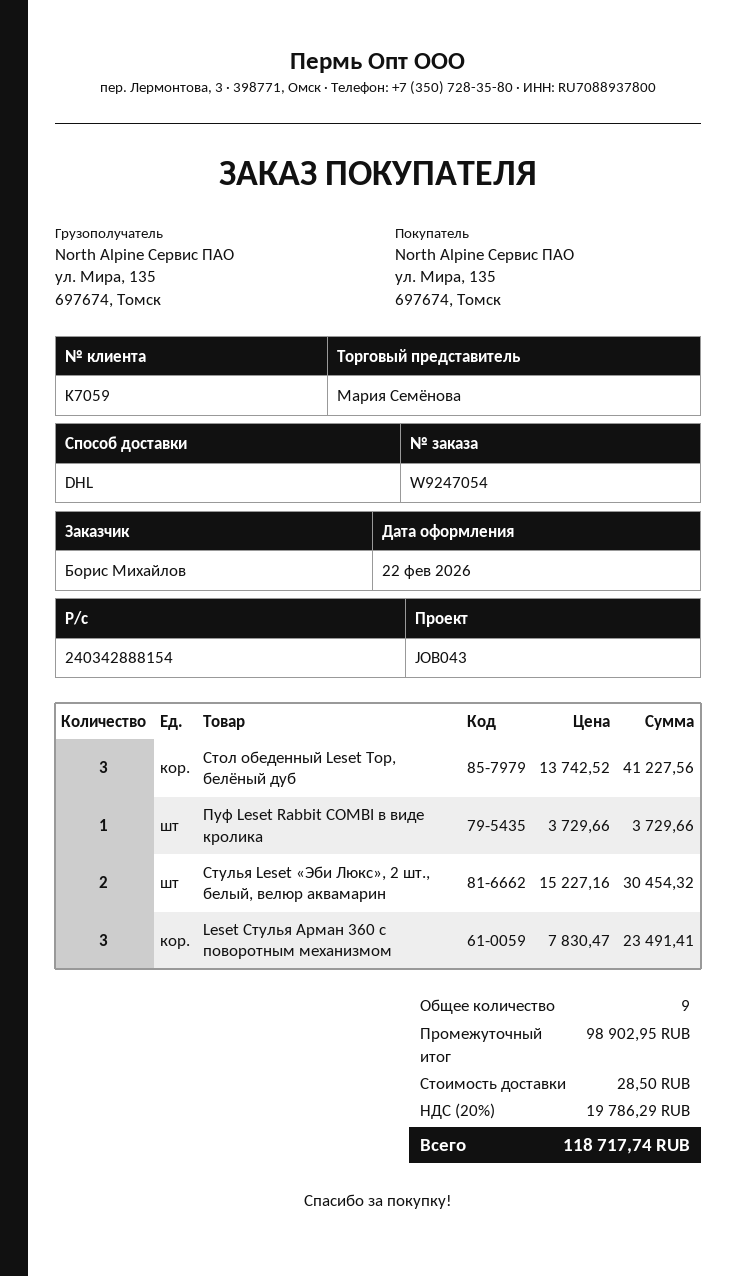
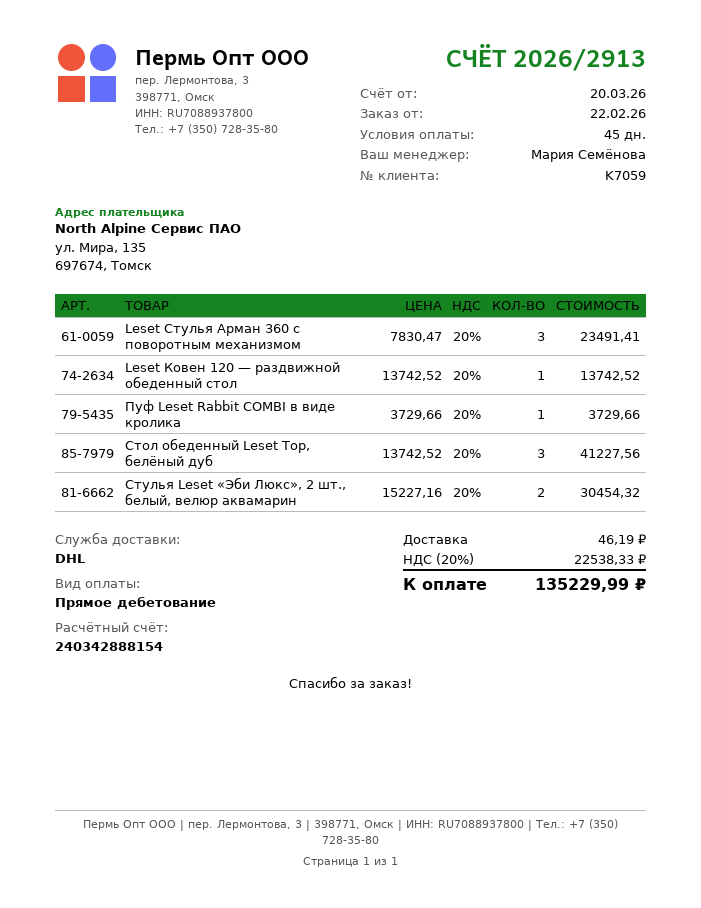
Leset Ковен 120 — раздвижной обеденный стол: none -> 1 x 13742.52 = 13742.52
shipping: 28.50 -> 46.19
tax: 20% = 19786.29 -> 20% = 22538.33
total: 118717.74 -> 135229.99

